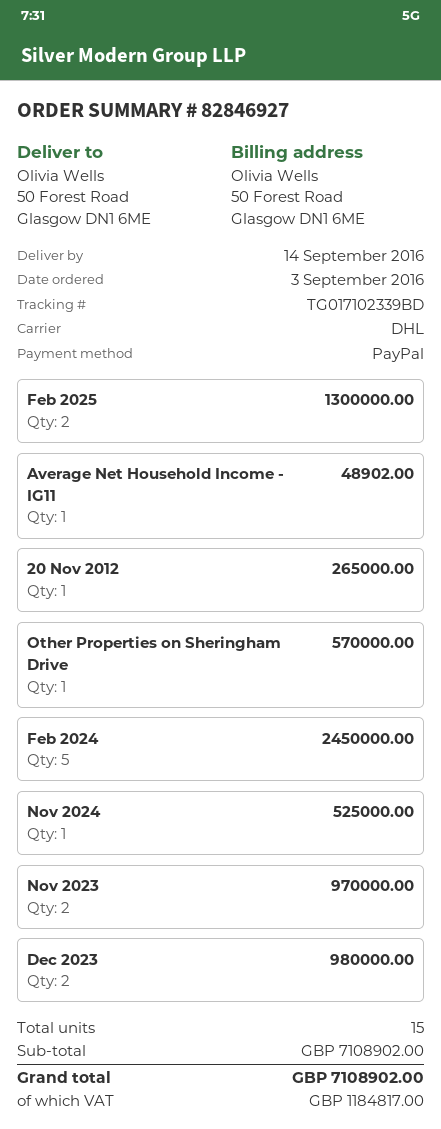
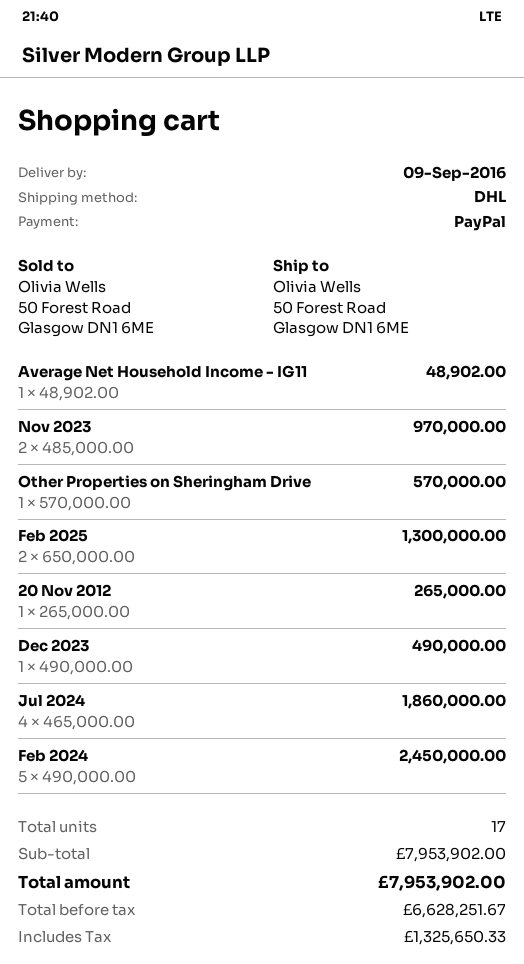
delivery date: 2016-09-14 -> 2016-09-09
Nov 2024: 1 for 525000.00 -> none
Dec 2023: 2 for 980000.00 -> 1 for 490000.00
Jul 2024: none -> 4 for 1860000.00
total quantity: 15 -> 17
subtotal: 7108902.00 -> 7953902.00
tax: 1184817.00 -> 1325650.33
total: 7108902.00 -> 7953902.00

